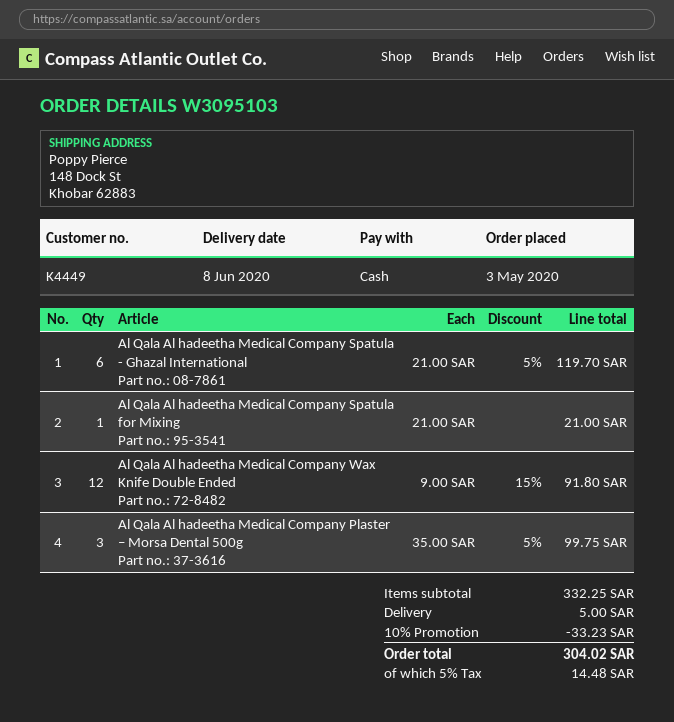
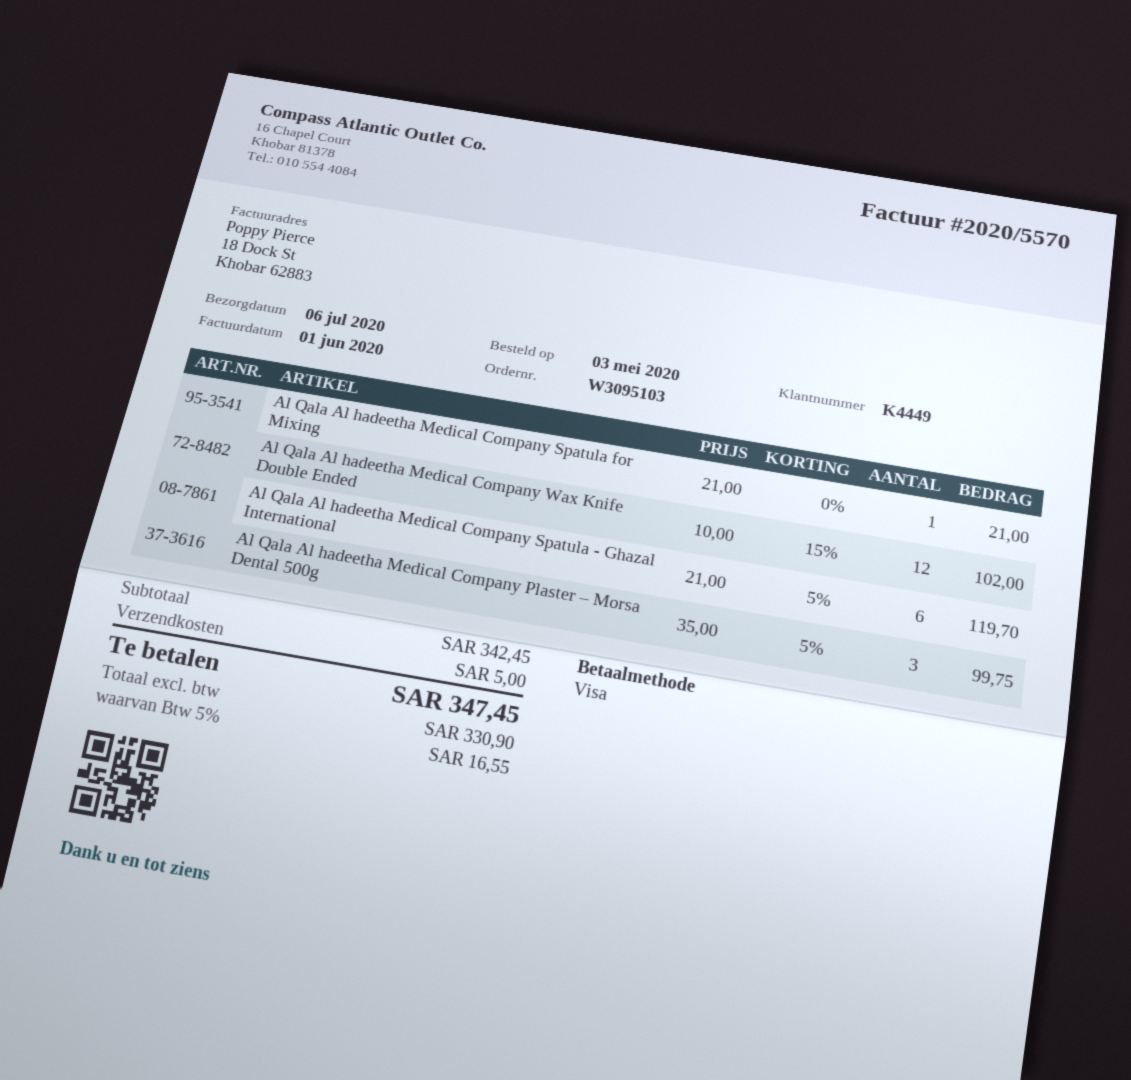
delivery date: 2020-06-08 -> 2020-07-06
payment method: cash -> Visa
Al Qala Al hadeetha Medical Company Wax Knife Double Ended: 12 x 9.00 - 15% = 91.80 -> 12 x 10.00 - 15% = 102.00
subtotal: 332.25 -> 342.45
discount: 10% = 33.23 -> none
tax: 5% = 14.48 -> 5% = 16.55
total: 304.02 -> 347.45

